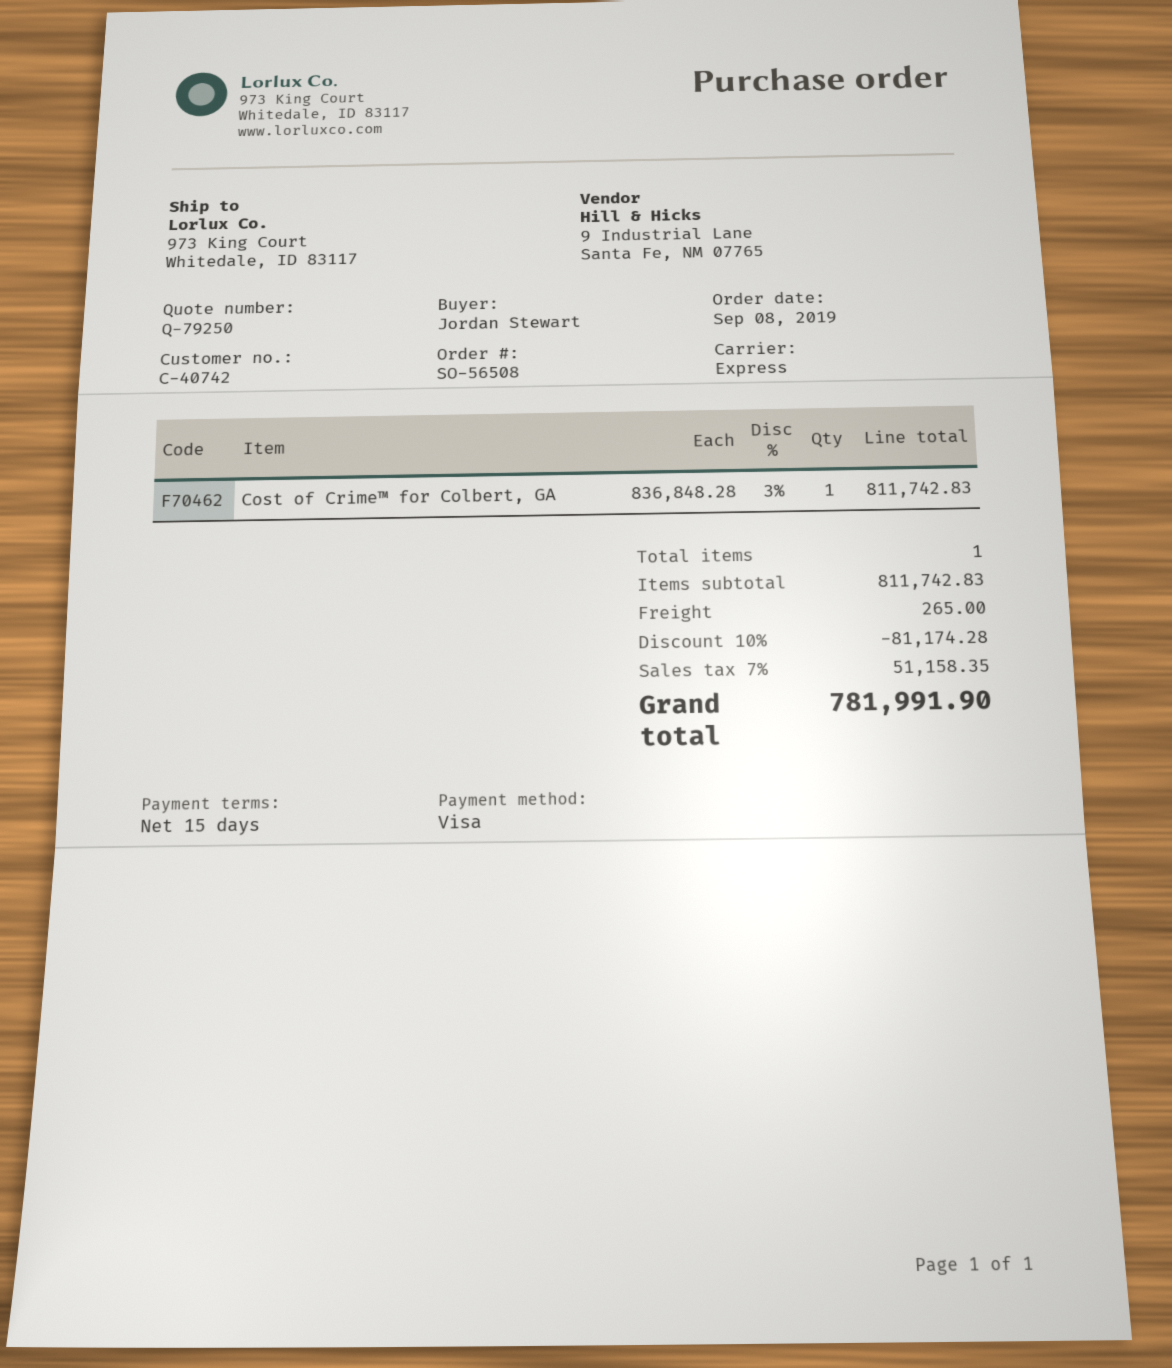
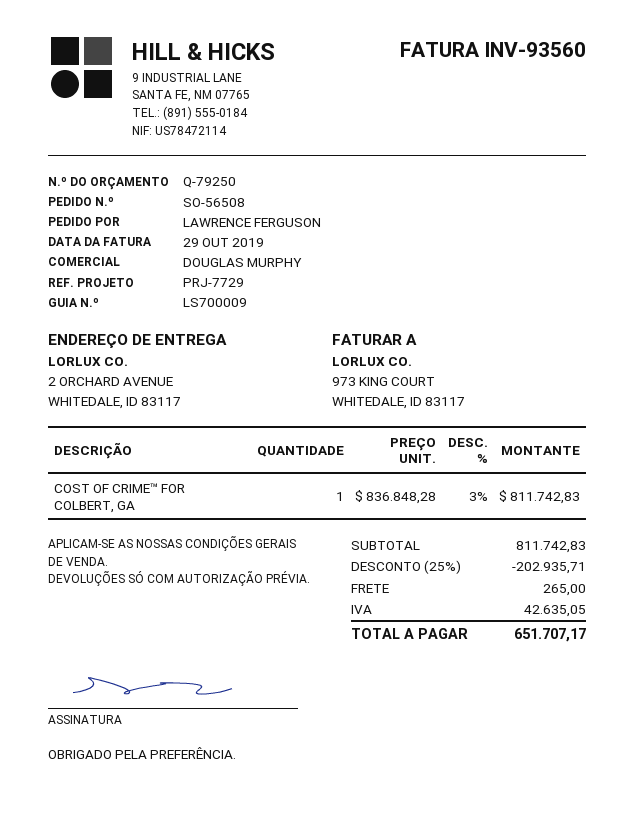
ordered by: Jordan Stewart -> LAWRENCE FERGUSON
ship to: 973 King Court, Whitedale, ID 83117 -> 2 ORCHARD AVENUE, WHITEDALE, ID 83117
discount: 10% = 81174.28 -> 25% = 202935.71
tax: 51158.35 -> 42635.05
total: 781991.90 -> 651707.17

